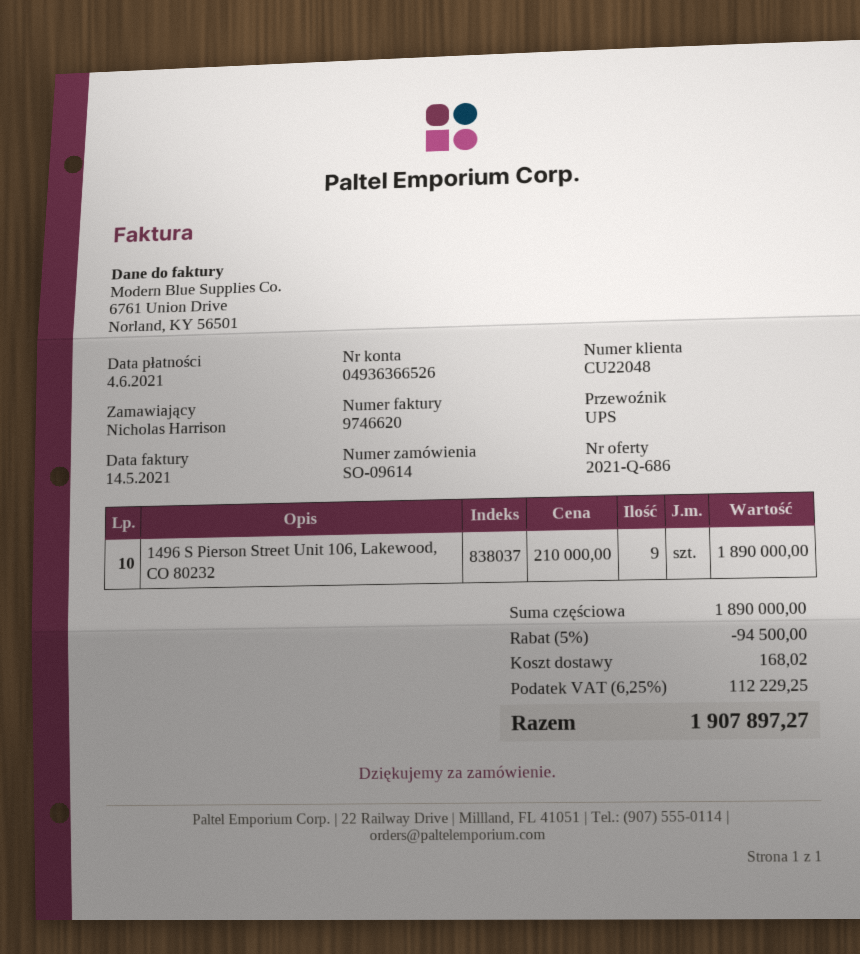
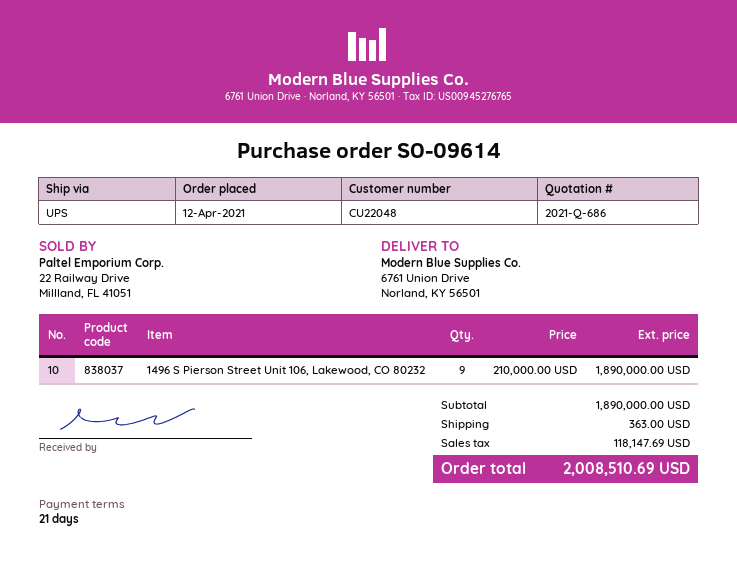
discount: 5% = 94500.00 -> none
shipping: 168.02 -> 363.00
tax: 112229.25 -> 118147.69
total: 1907897.27 -> 2008510.69

